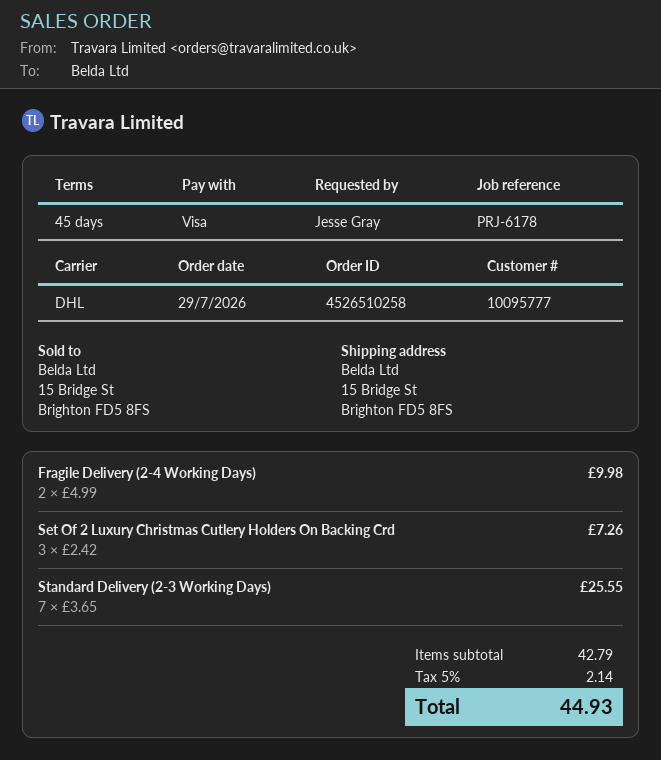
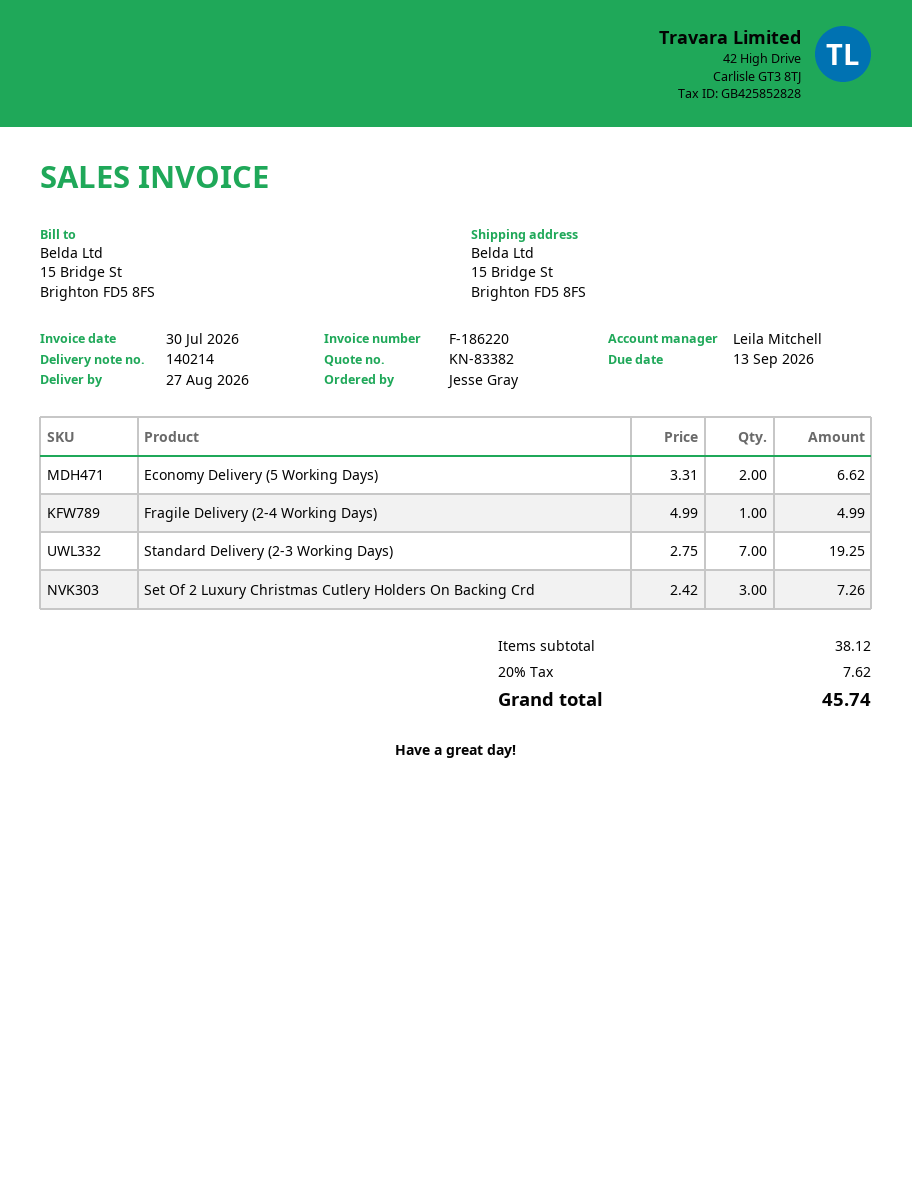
Fragile Delivery (2-4 Working Days): 2 x 4.99 = 9.98 -> 1 x 4.99 = 4.99
Standard Delivery (2-3 Working Days): 7 x 3.65 = 25.55 -> 7 x 2.75 = 19.25
Economy Delivery (5 Working Days): none -> 2 x 3.31 = 6.62
subtotal: 42.79 -> 38.12
tax: 5% = 2.14 -> 20% = 7.62
total: 44.93 -> 45.74

